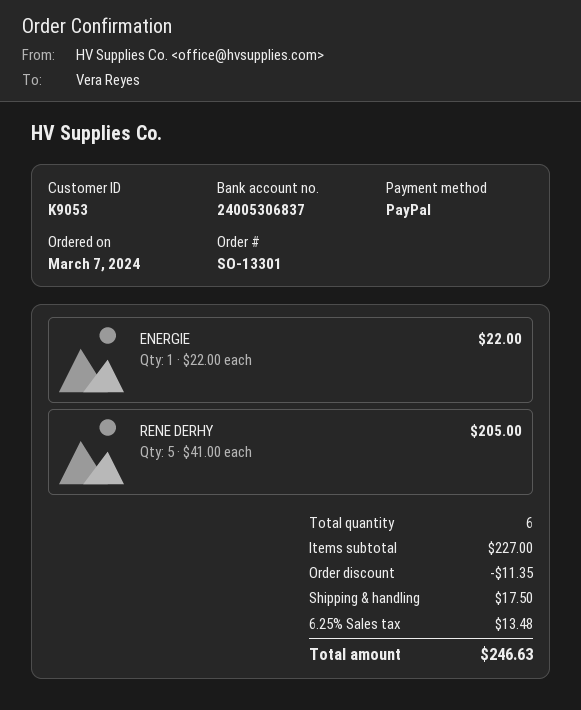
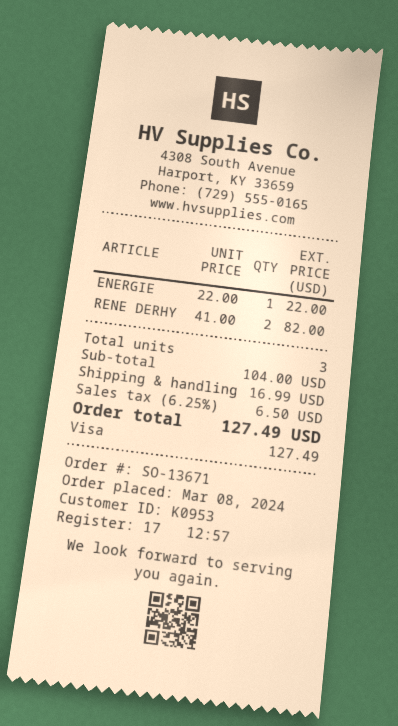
order number: SO-13301 -> SO-13671
order date: 2024-03-07 -> 2024-03-08
customer number: K9053 -> K0953
payment method: PayPal -> Visa
RENE DERHY: 5 x 41.00 = 205.00 -> 2 x 41.00 = 82.00
total quantity: 6 -> 3
subtotal: 227.00 -> 104.00
discount: 11.35 -> none
shipping: 17.50 -> 16.99
tax: 6.25% = 13.48 -> 6.25% = 6.50
total: 246.63 -> 127.49

